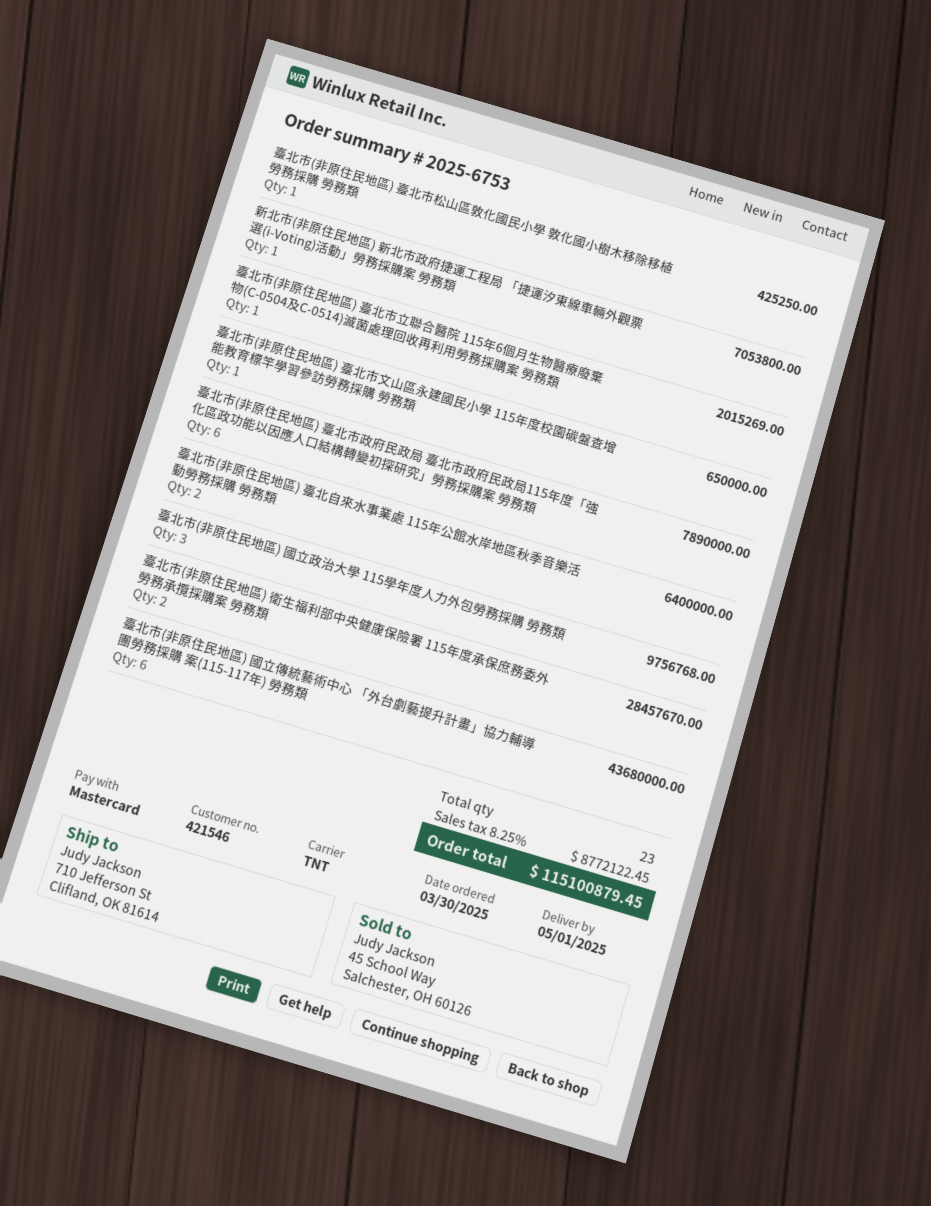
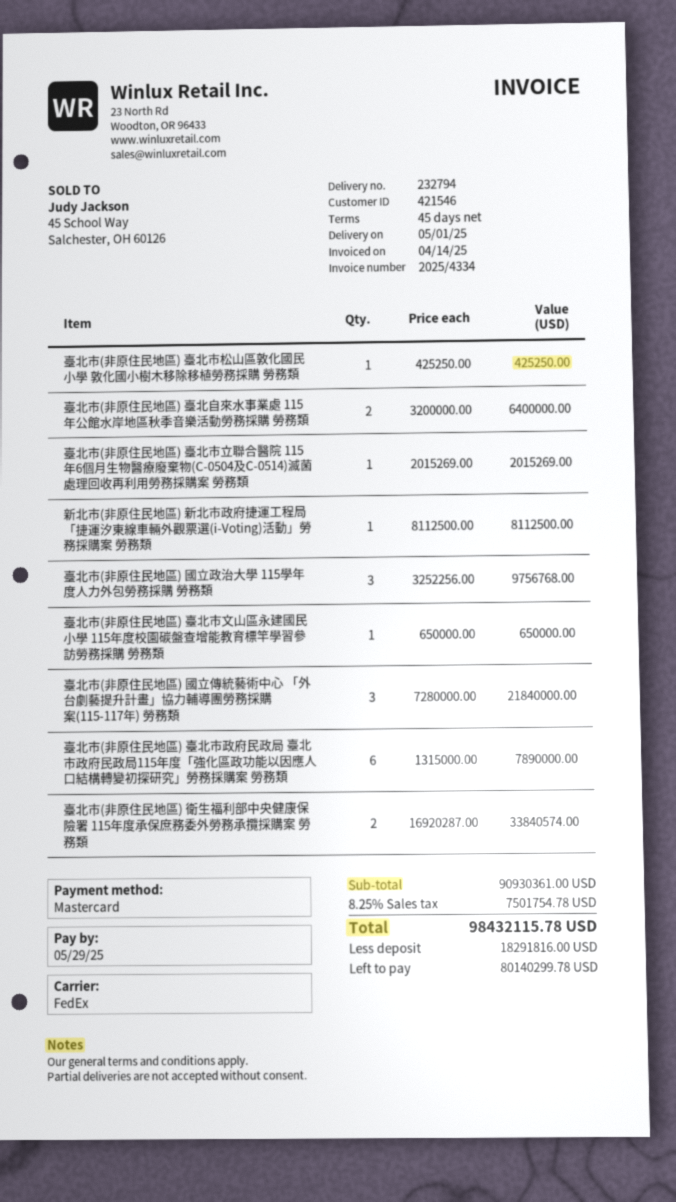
shipping method: TNT -> FedEx
新北市(非原住民地區) 新北市政府捷運工程局 「捷運汐東線車輛外觀票選(i-Voting)活動」勞務採購案 勞務類: 1 for 7053800.00 -> 1 for 8112500.00
臺北市(非原住民地區) 衛生福利部中央健康保險署 115年度承保庶務委外勞務承攬採購案 勞務類: 2 for 28457670.00 -> 2 for 33840574.00
臺北市(非原住民地區) 國立傳統藝術中心 「外台劇藝提升計畫」協力輔導團勞務採購 案(115-117年) 勞務類: 6 for 43680000.00 -> 3 for 21840000.00
tax: 8.25% = 8772122.45 -> 8.25% = 7501754.78
total: 115100879.45 -> 98432115.78

